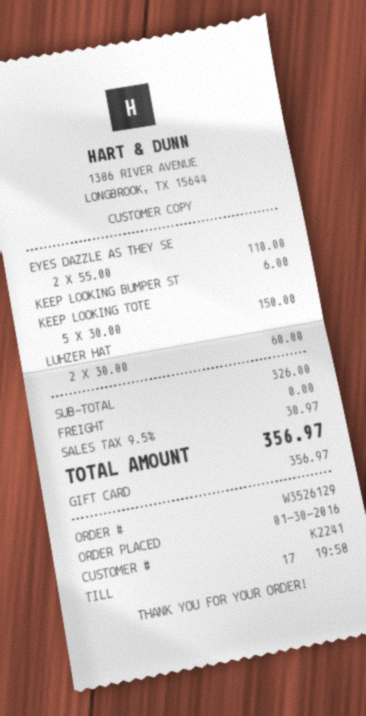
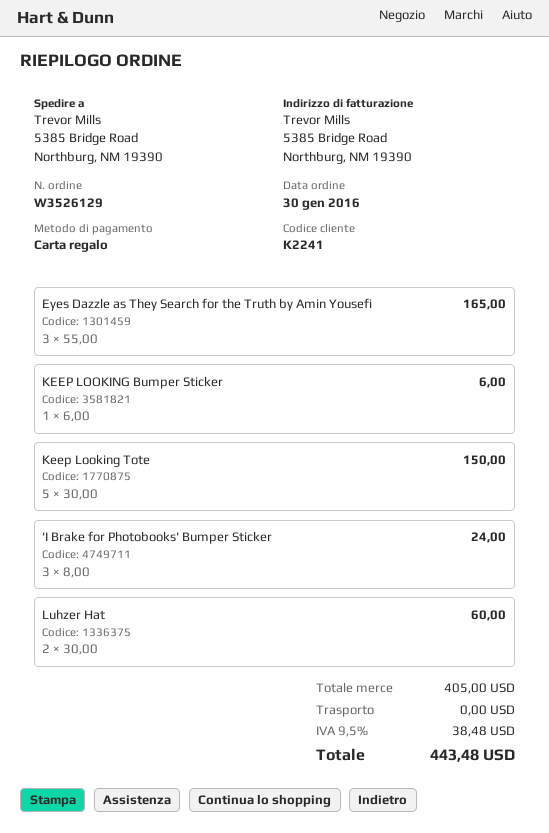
EYES DAZZLE AS THEY SE: 2 x 55.00 = 110.00 -> 3 x 55.00 = 165.00
'I Brake for Photobooks' Bumper Sticker: none -> 3 x 8.00 = 24.00
subtotal: 326.00 -> 405.00
tax: 9.5% = 30.97 -> 9.5% = 38.48
total: 356.97 -> 443.48

